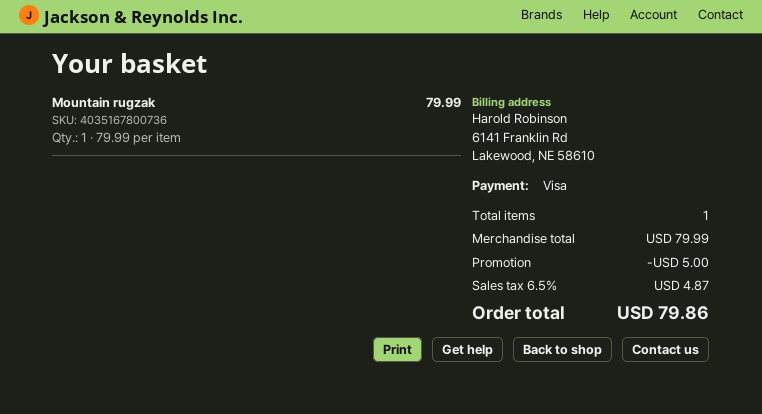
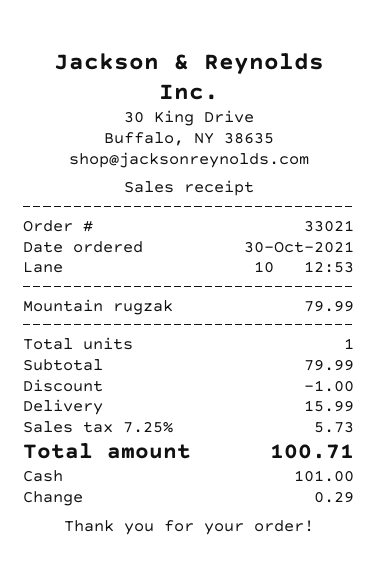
payment method: Visa -> cash
discount: 5.00 -> 1.00
shipping: none -> 15.99
tax: 6.5% = 4.87 -> 7.25% = 5.73
total: 79.86 -> 100.71

